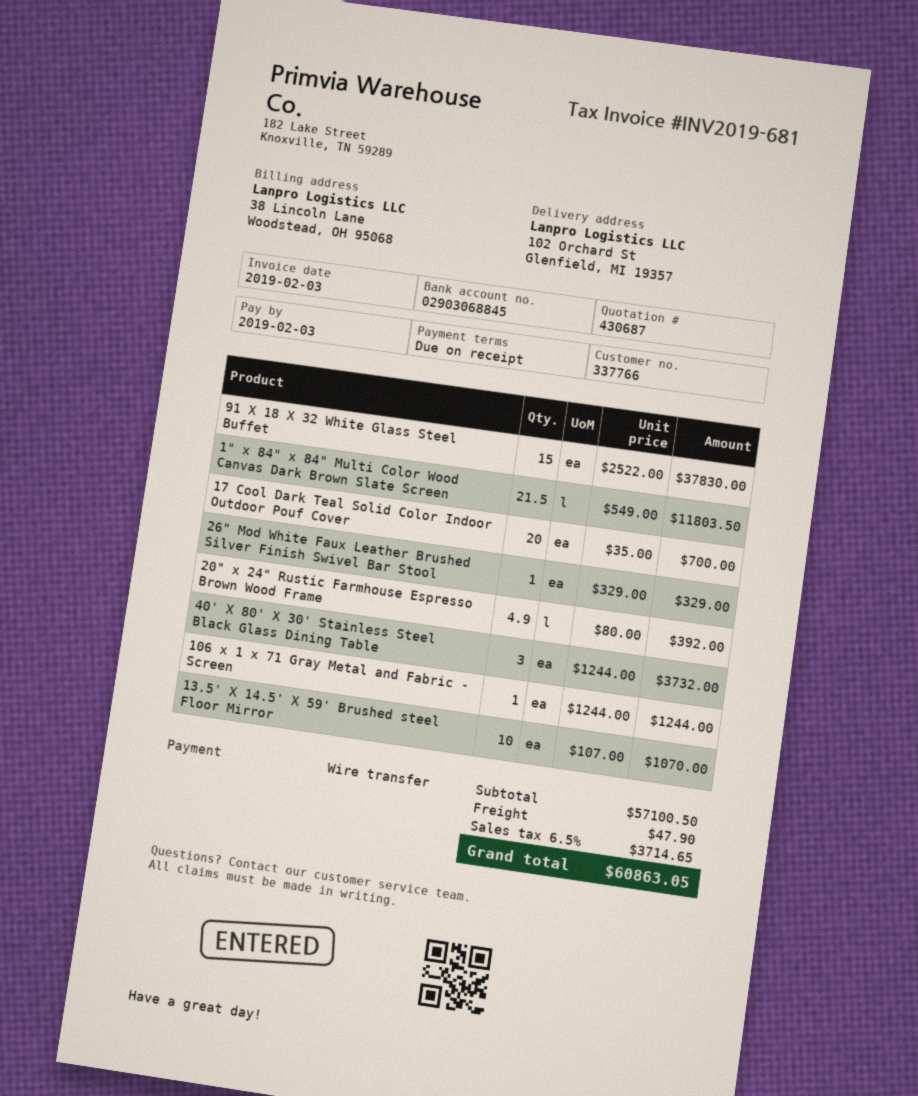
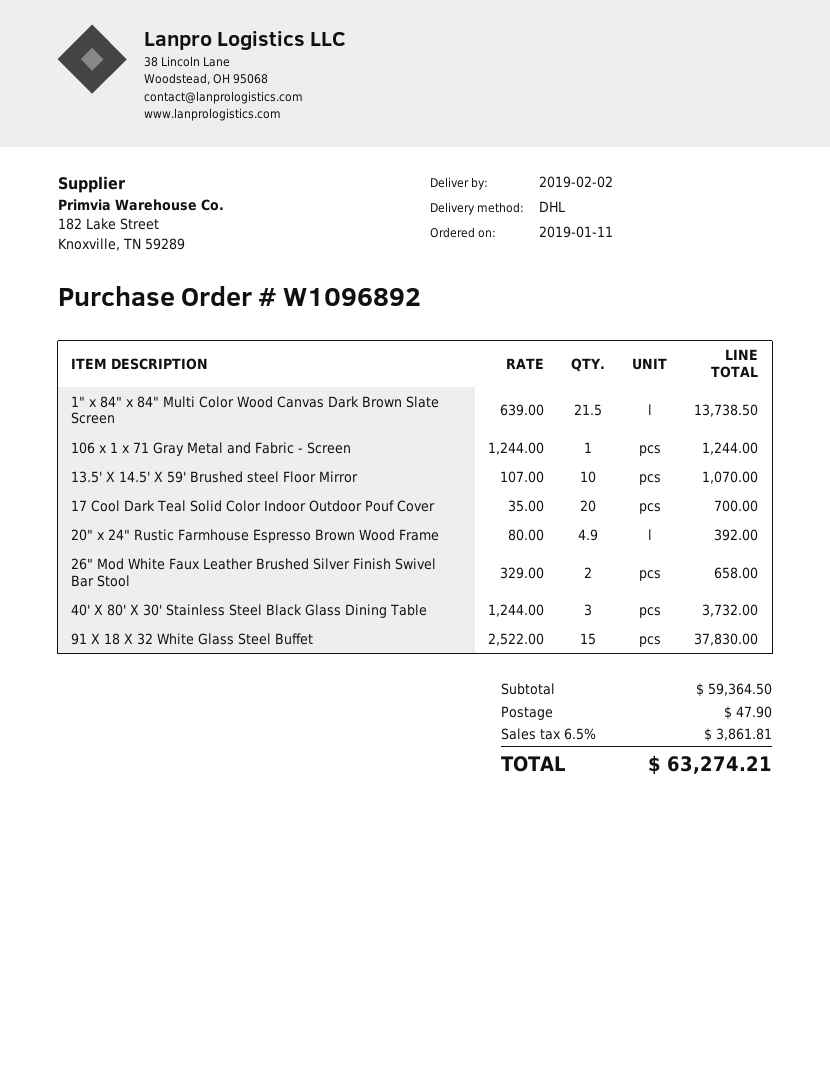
1" x 84" x 84" Multi Color Wood Canvas Dark Brown Slate Screen: 21.5 x 549.00 = 11803.50 -> 21.5 x 639.00 = 13738.50
26" Mod White Faux Leather Brushed Silver Finish Swivel Bar Stool: 1 x 329.00 = 329.00 -> 2 x 329.00 = 658.00
subtotal: 57100.50 -> 59364.50
tax: 6.5% = 3714.65 -> 6.5% = 3861.81
total: 60863.05 -> 63274.21

